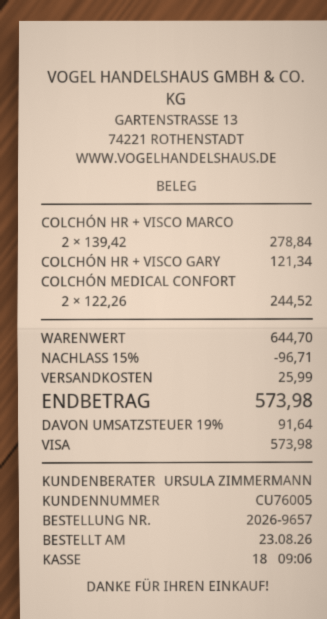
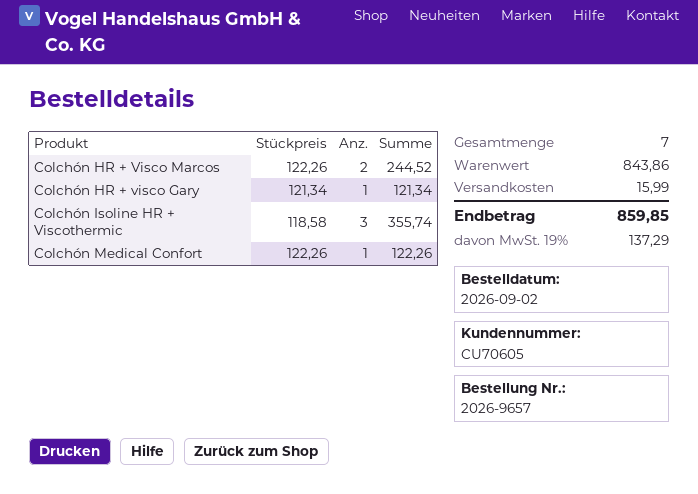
order date: 2026-08-23 -> 2026-09-02
customer number: CU76005 -> CU70605
COLCHÓN HR + VISCO MARCO: 2 x 139.42 = 278.84 -> 2 x 122.26 = 244.52
COLCHÓN MEDICAL CONFORT: 2 x 122.26 = 244.52 -> 1 x 122.26 = 122.26
Colchón Isoline HR + Viscothermic: none -> 3 x 118.58 = 355.74
subtotal: 644.70 -> 843.86
discount: 15% = 96.71 -> none
shipping: 25.99 -> 15.99
tax: 19% = 91.64 -> 19% = 137.29
total: 573.98 -> 859.85

